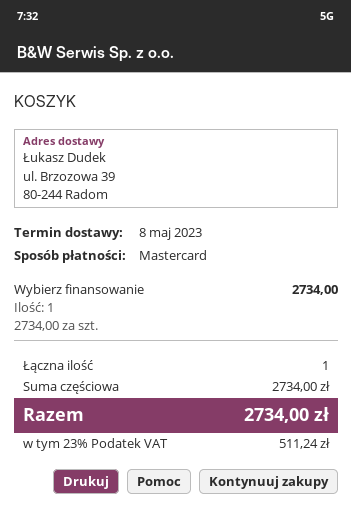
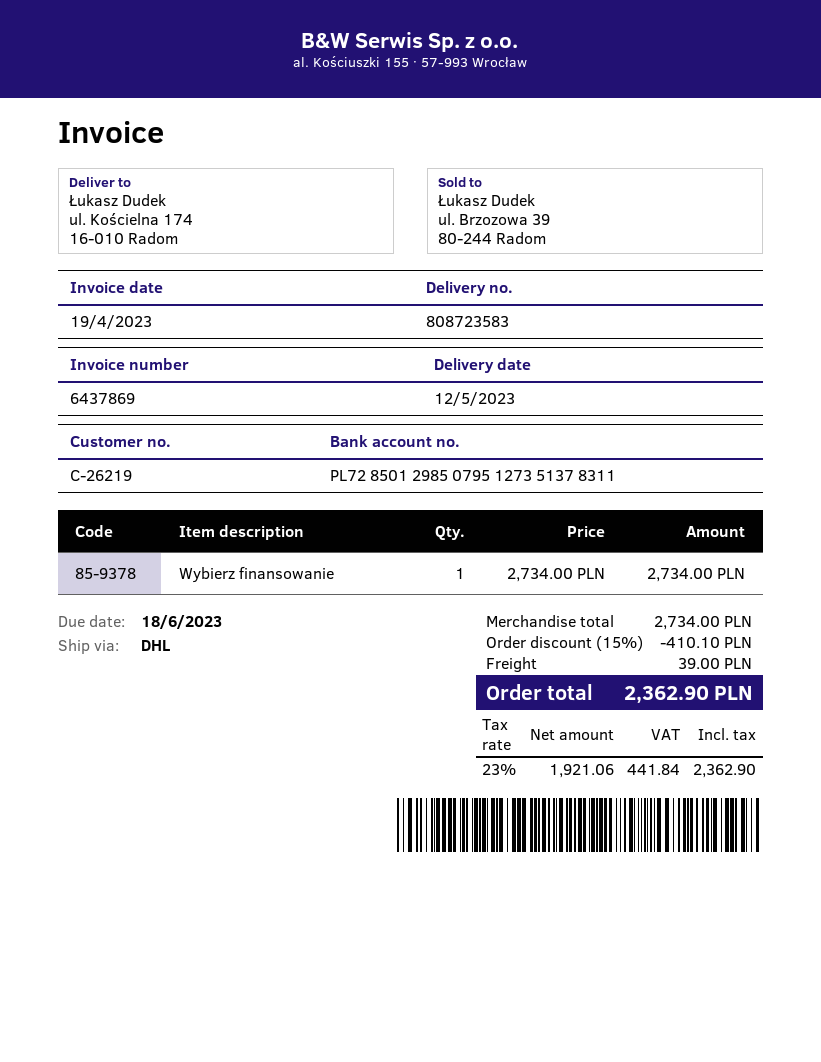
delivery date: 2023-05-08 -> 2023-05-12
ship to: ul. Brzozowa 39, 80-244 Radom -> ul. Kościelna 174, 16-010 Radom
discount: none -> 15% = 410.10
shipping: none -> 39.00
tax: 23% = 511.24 -> 23% = 441.84
total: 2734.00 -> 2362.90

